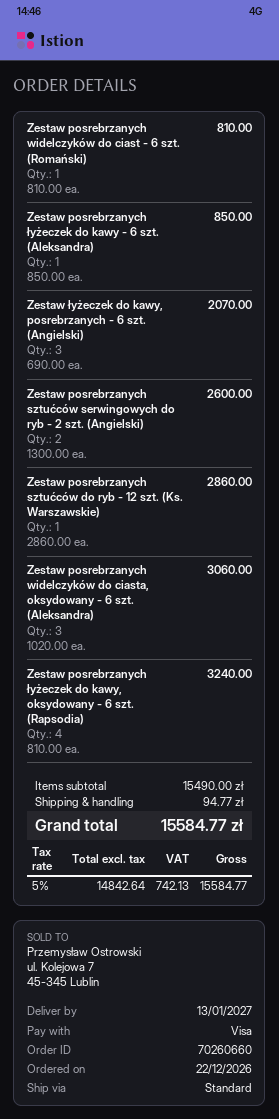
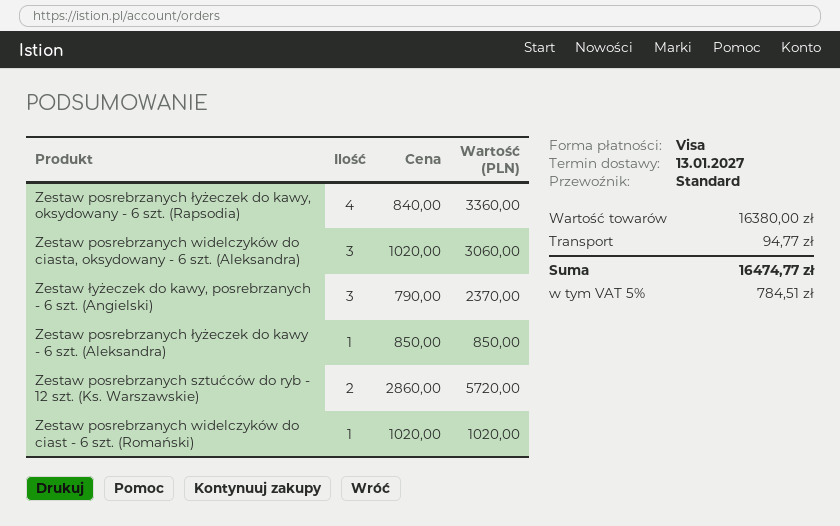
Zestaw posrebrzanych widelczyków do ciast - 6 szt. (Romański): 1 x 810.00 = 810.00 -> 1 x 1020.00 = 1020.00
Zestaw łyżeczek do kawy, posrebrzanych - 6 szt. (Angielski): 3 x 690.00 = 2070.00 -> 3 x 790.00 = 2370.00
Zestaw posrebrzanych sztućców serwingowych do ryb - 2 szt. (Angielski): 2 x 1300.00 = 2600.00 -> none
Zestaw posrebrzanych sztućców do ryb - 12 szt. (Ks. Warszawskie): 1 x 2860.00 = 2860.00 -> 2 x 2860.00 = 5720.00
Zestaw posrebrzanych łyżeczek do kawy, oksydowany - 6 szt. (Rapsodia): 4 x 810.00 = 3240.00 -> 4 x 840.00 = 3360.00
subtotal: 15490.00 -> 16380.00
tax: 5% = 742.13 -> 5% = 784.51
total: 15584.77 -> 16474.77

